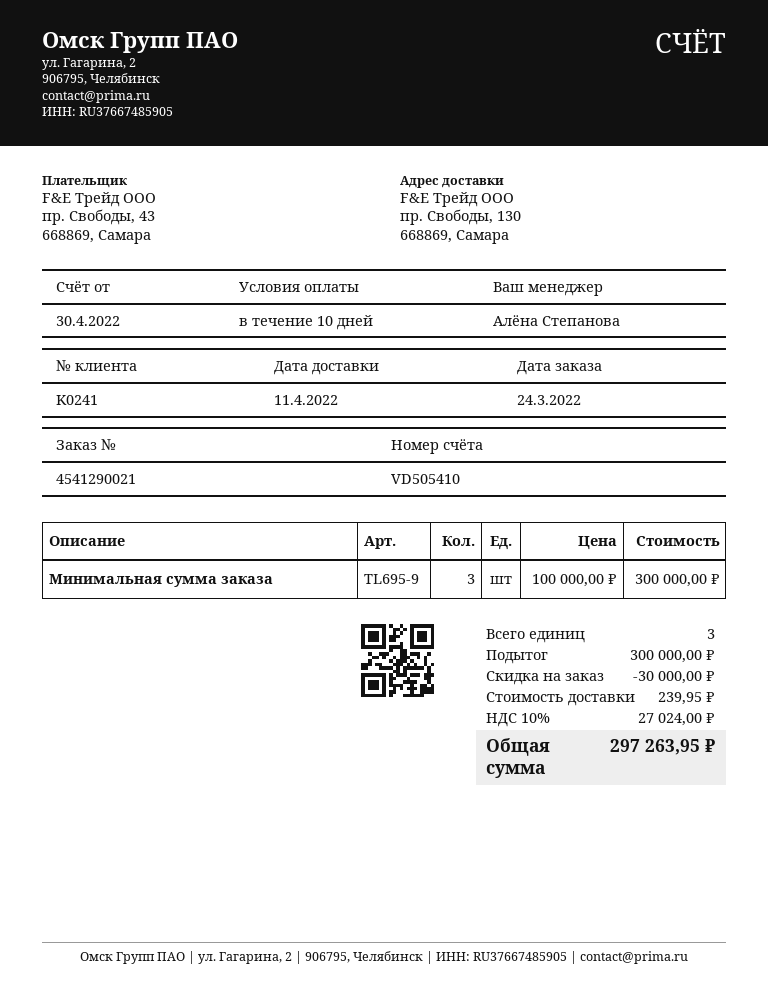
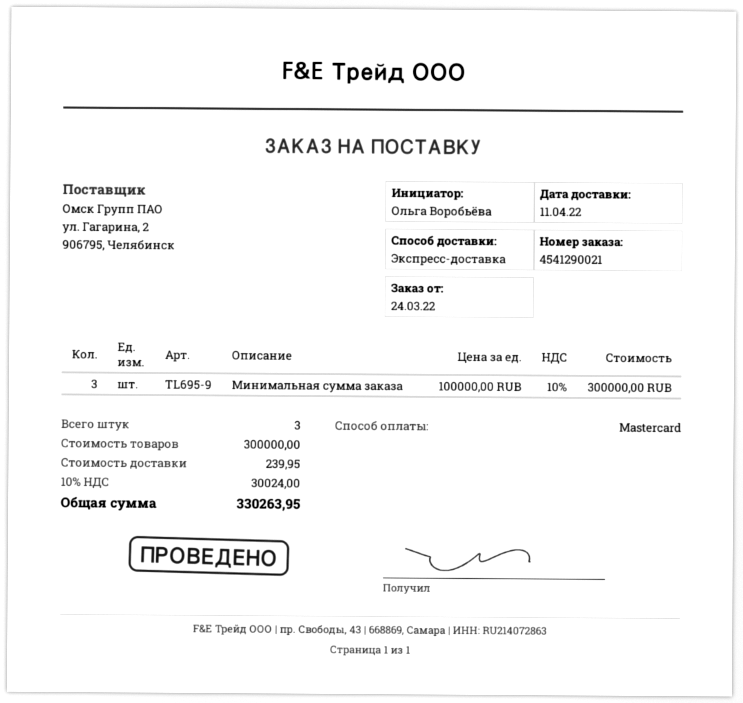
discount: 30000.00 -> none
tax: 10% = 27024.00 -> 10% = 30024.00
total: 297263.95 -> 330263.95

